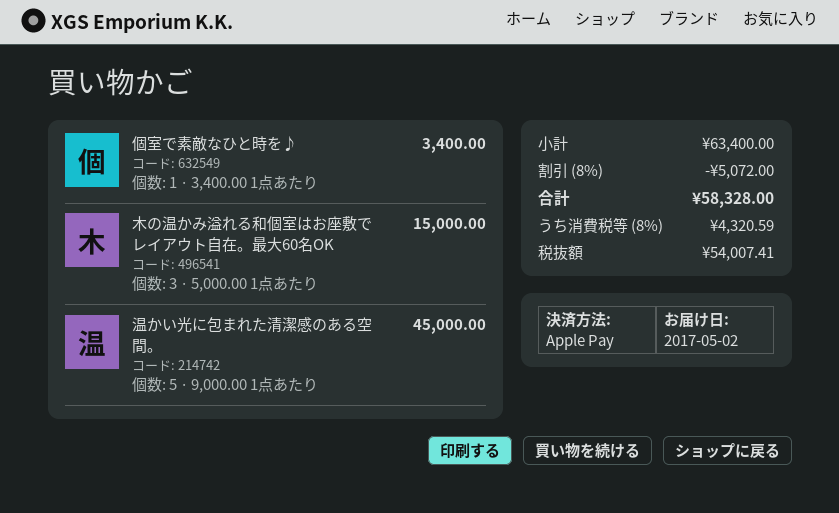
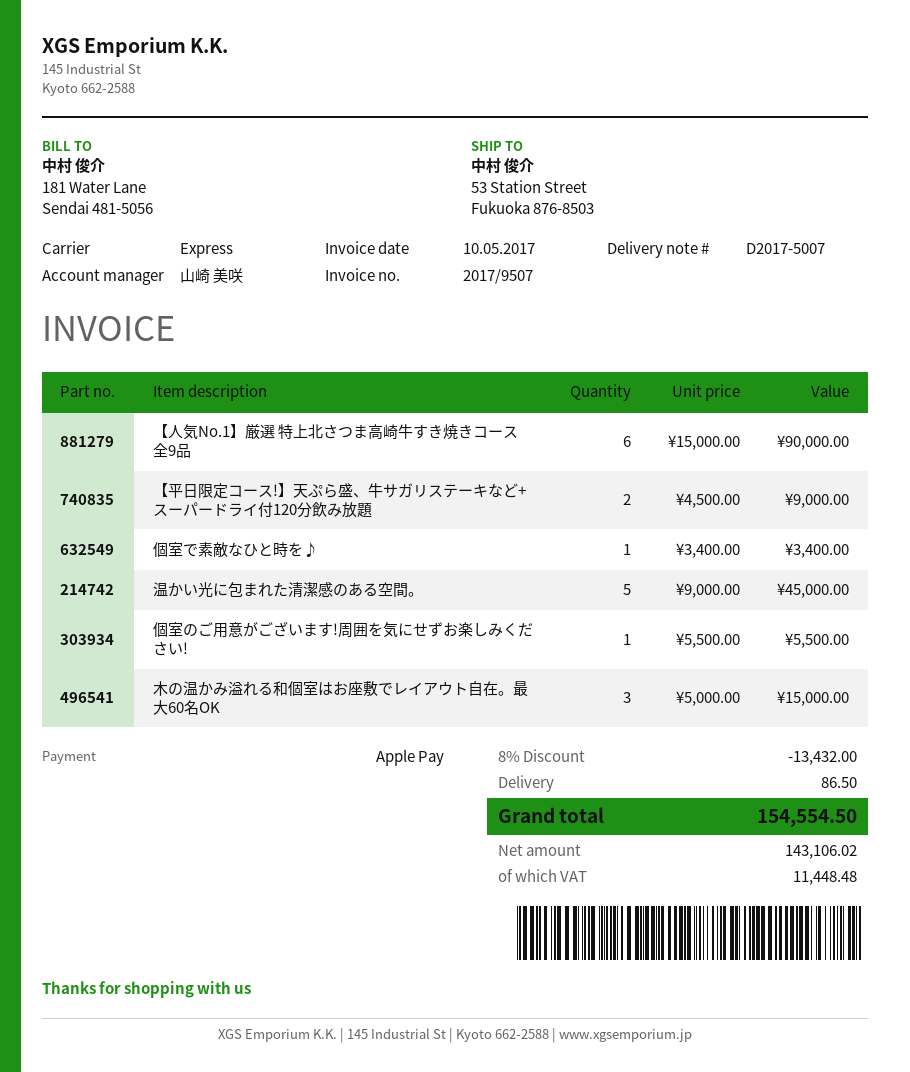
【人気No.1】厳選 特上北さつま高崎牛すき焼きコース全9品: none -> 6 x 15000.00 = 90000.00
【平日限定コース!】天ぷら盛、牛サガリステーキなど+スーパードライ付120分飲み放題: none -> 2 x 4500.00 = 9000.00
個室のご用意がございます!周囲を気にせずお楽しみください!: none -> 1 x 5500.00 = 5500.00
discount: 8% = 5072.00 -> 8% = 13432.00
shipping: none -> 86.50
net: 54007.41 -> 143106.02
tax: 4320.59 -> 11448.48
total: 58328.00 -> 154554.50

